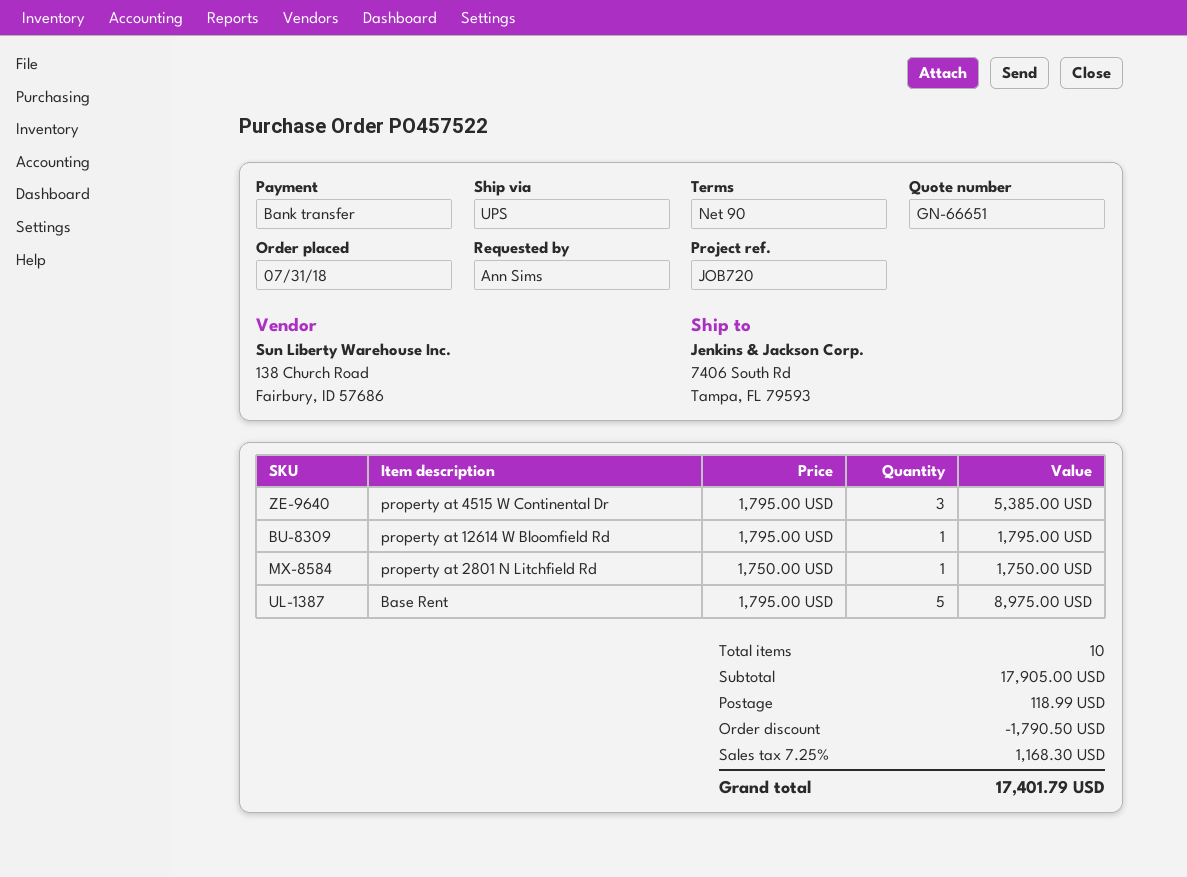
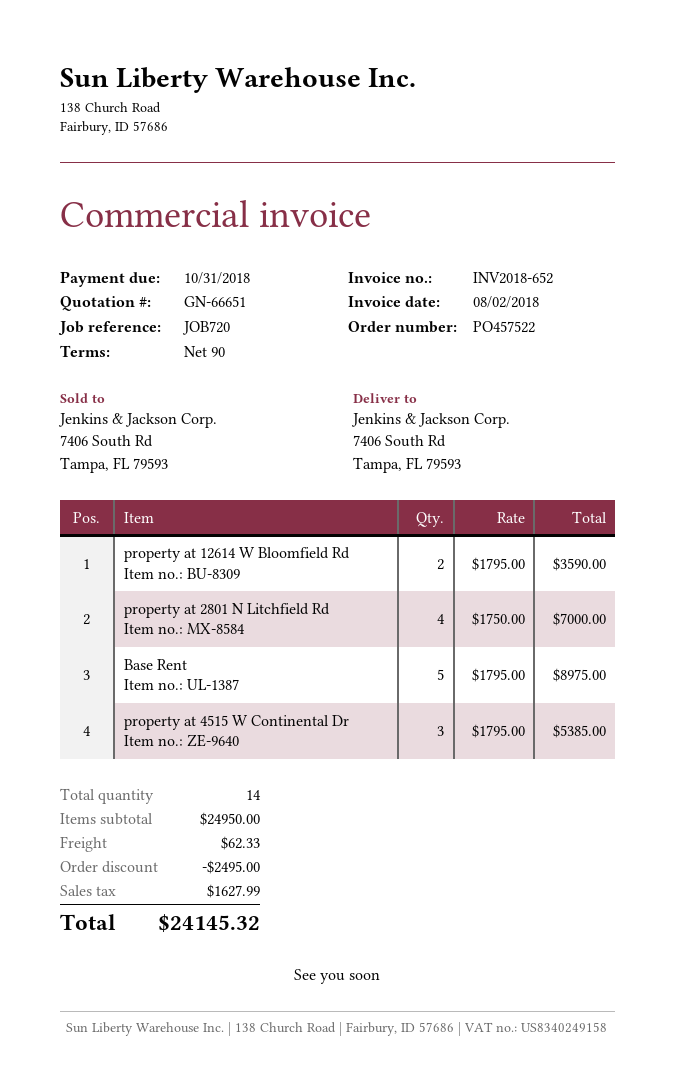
property at 12614 W Bloomfield Rd: 1 x 1795.00 = 1795.00 -> 2 x 1795.00 = 3590.00
property at 2801 N Litchfield Rd: 1 x 1750.00 = 1750.00 -> 4 x 1750.00 = 7000.00
total quantity: 10 -> 14
subtotal: 17905.00 -> 24950.00
discount: 1790.50 -> 2495.00
shipping: 118.99 -> 62.33
tax: 1168.30 -> 1627.99
total: 17401.79 -> 24145.32

